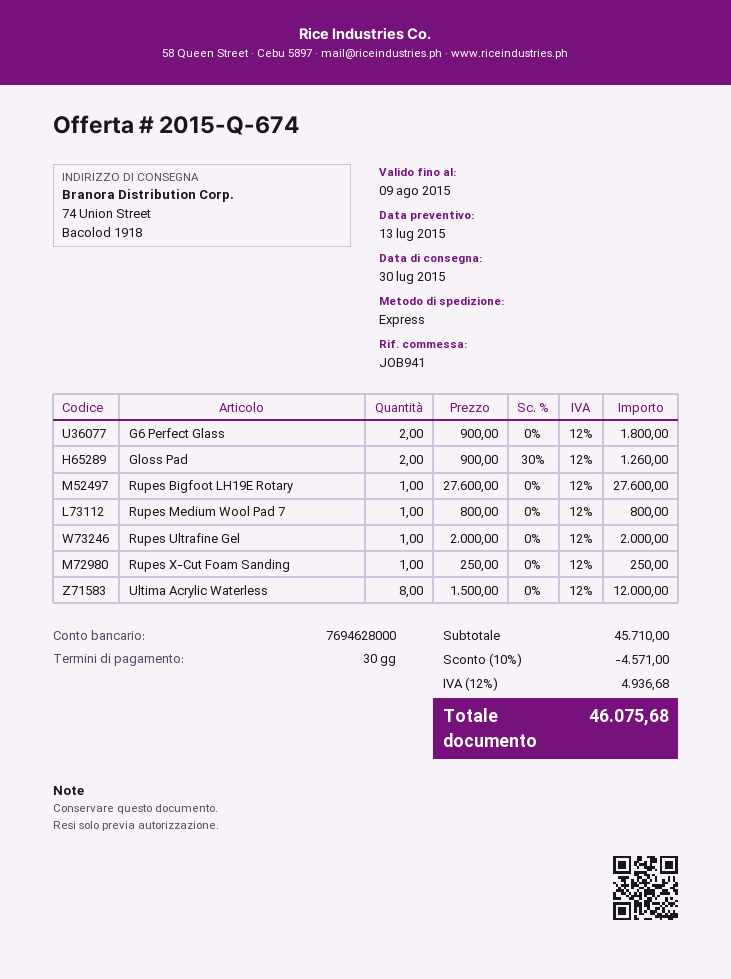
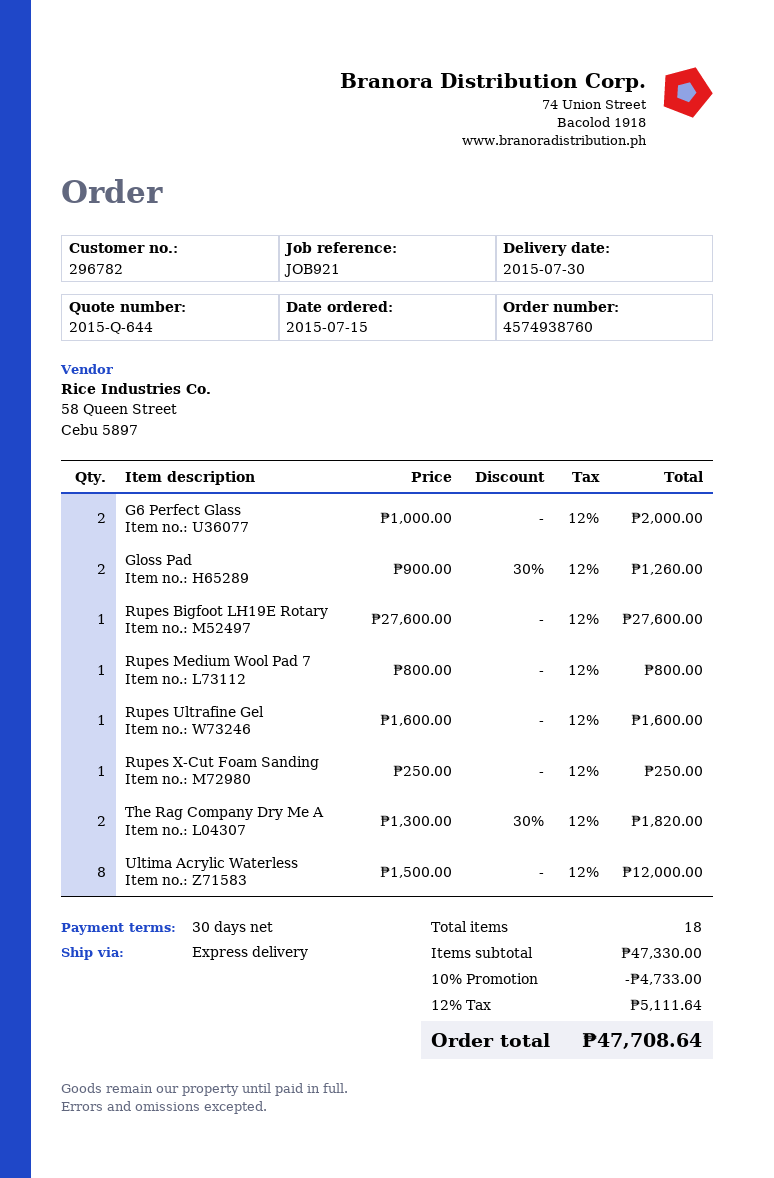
quote number: 2015-Q-674 -> 2015-Q-644
reference: JOB941 -> JOB921
G6 Perfect Glass: 2 x 900.00 = 1800.00 -> 2 x 1000.00 = 2000.00
Rupes Ultrafine Gel: 1 x 2000.00 = 2000.00 -> 1 x 1600.00 = 1600.00
The Rag Company Dry Me A: none -> 2 x 1300.00 - 30% = 1820.00
subtotal: 45710.00 -> 47330.00
discount: 10% = 4571.00 -> 10% = 4733.00
tax: 12% = 4936.68 -> 12% = 5111.64
total: 46075.68 -> 47708.64

